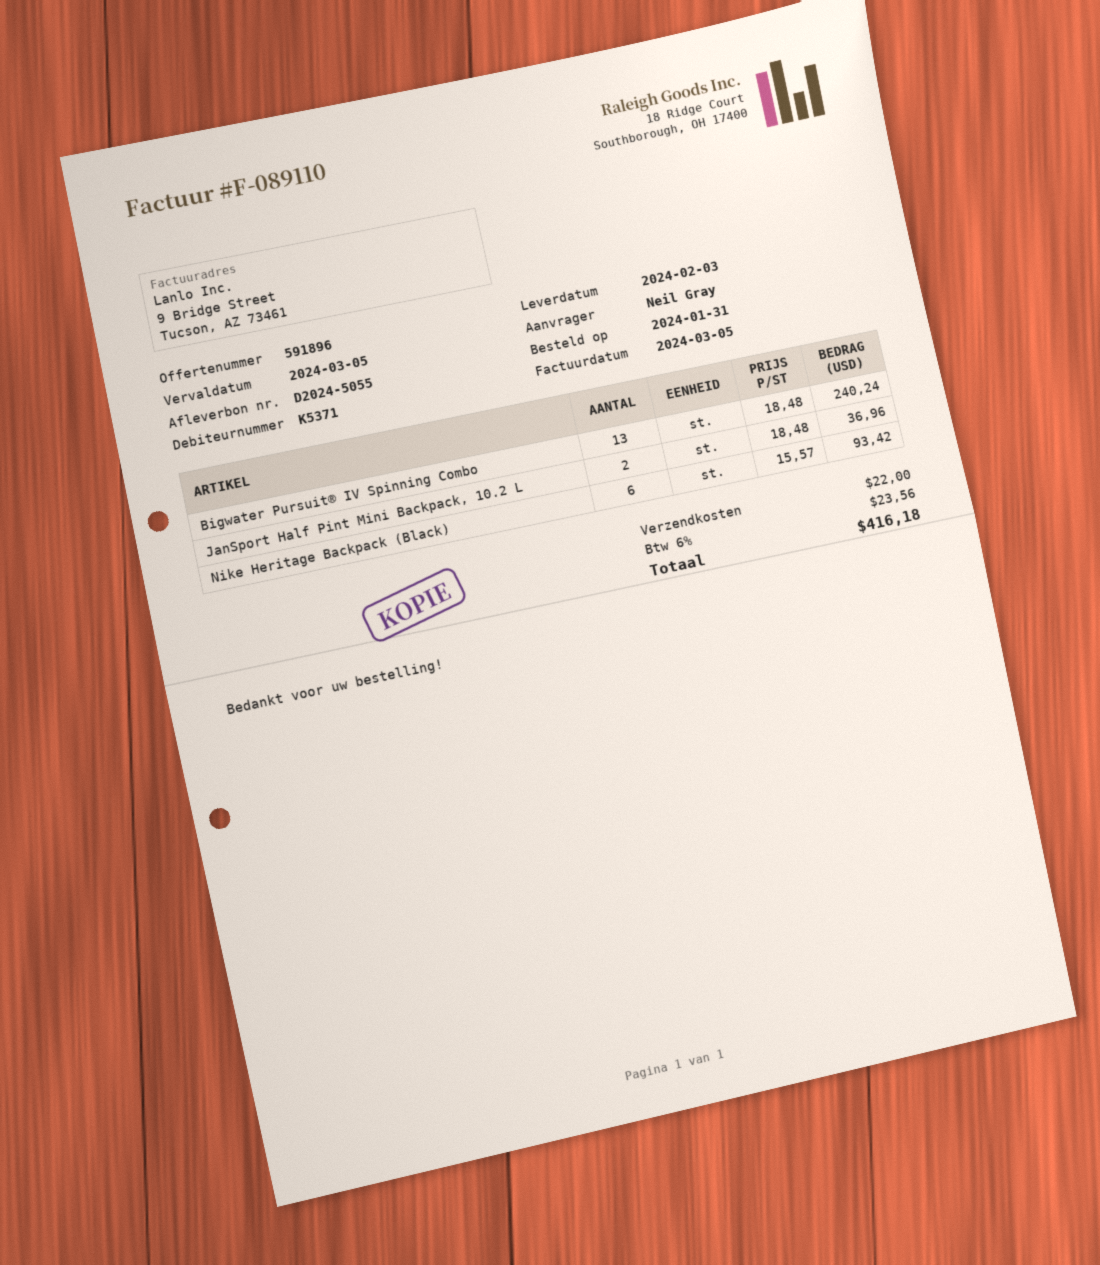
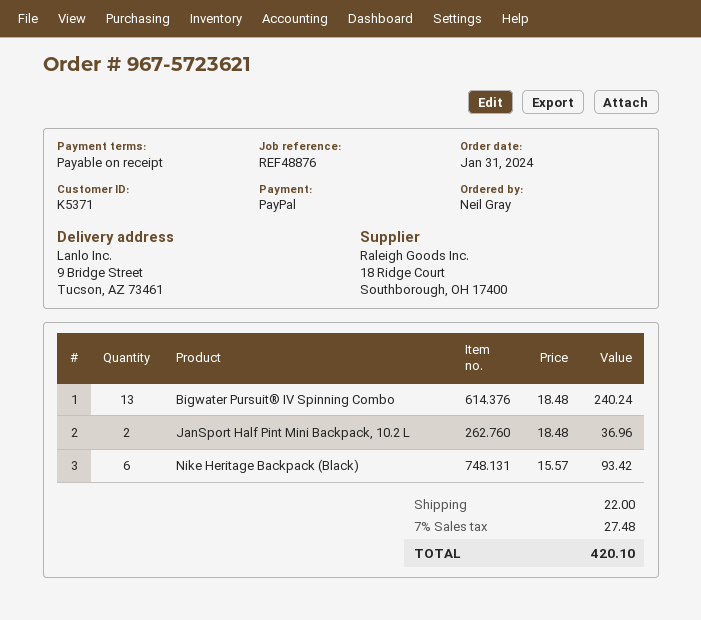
tax: 6% = 23.56 -> 7% = 27.48
total: 416.18 -> 420.10

